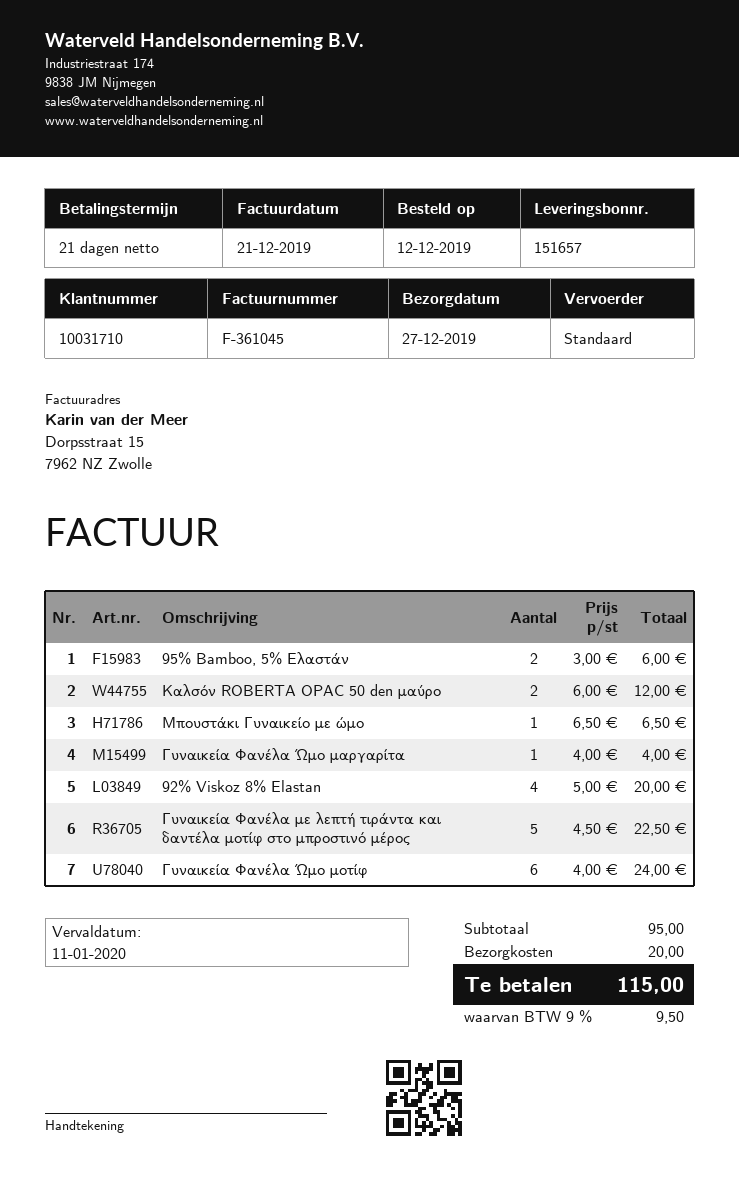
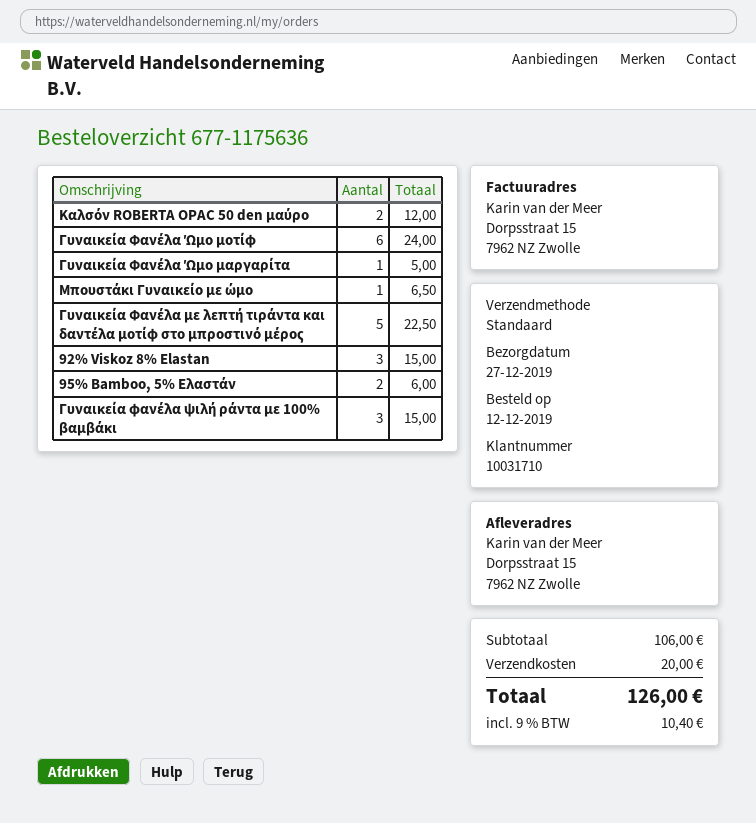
Γυναικεία Φανέλα Ώμο μαργαρίτα: 1 for 4.00 -> 1 for 5.00
92% Viskoz 8% Elastan: 4 for 20.00 -> 3 for 15.00
Γυναικεία φανέλα ψιλή ράντα με 100% βαμβάκι: none -> 3 for 15.00
subtotal: 95.00 -> 106.00
tax: 9% = 9.50 -> 9% = 10.40
total: 115.00 -> 126.00

